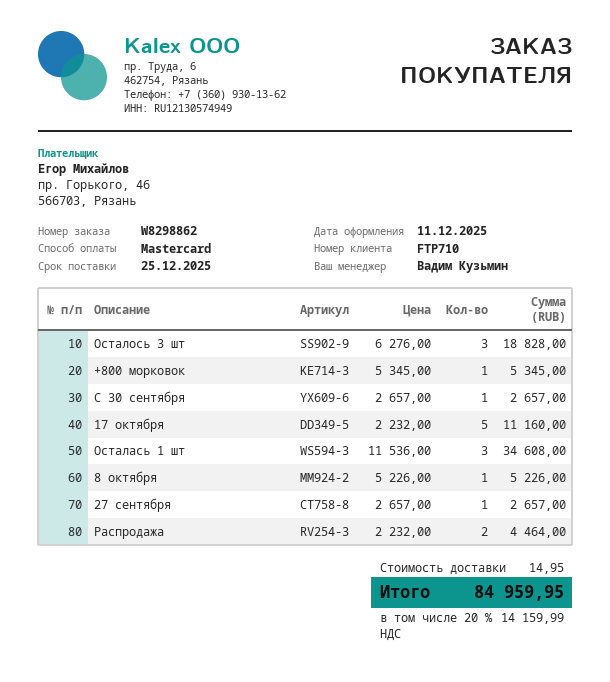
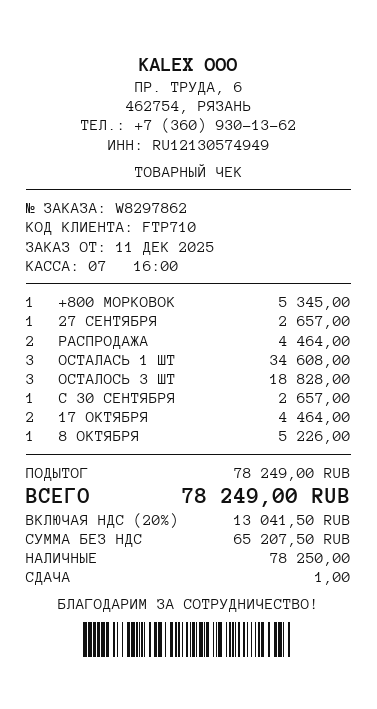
order number: W8298862 -> W8297862
payment method: Mastercard -> cash
17 октября: 5 for 11160.00 -> 2 for 4464.00
shipping: 14.95 -> none
tax: 20% = 14159.99 -> 20% = 13041.50
total: 84959.95 -> 78249.00

